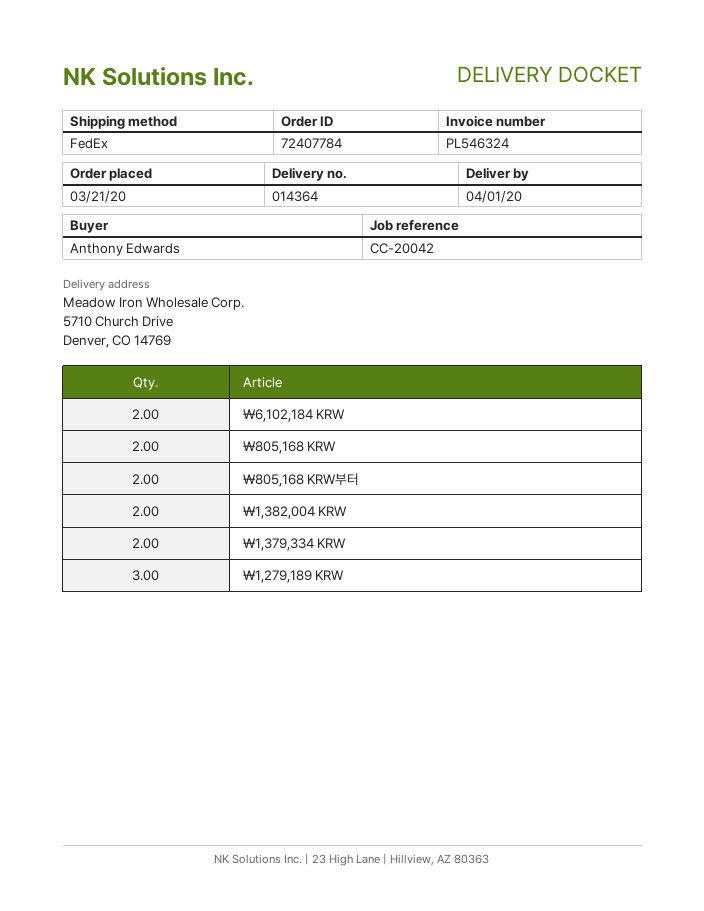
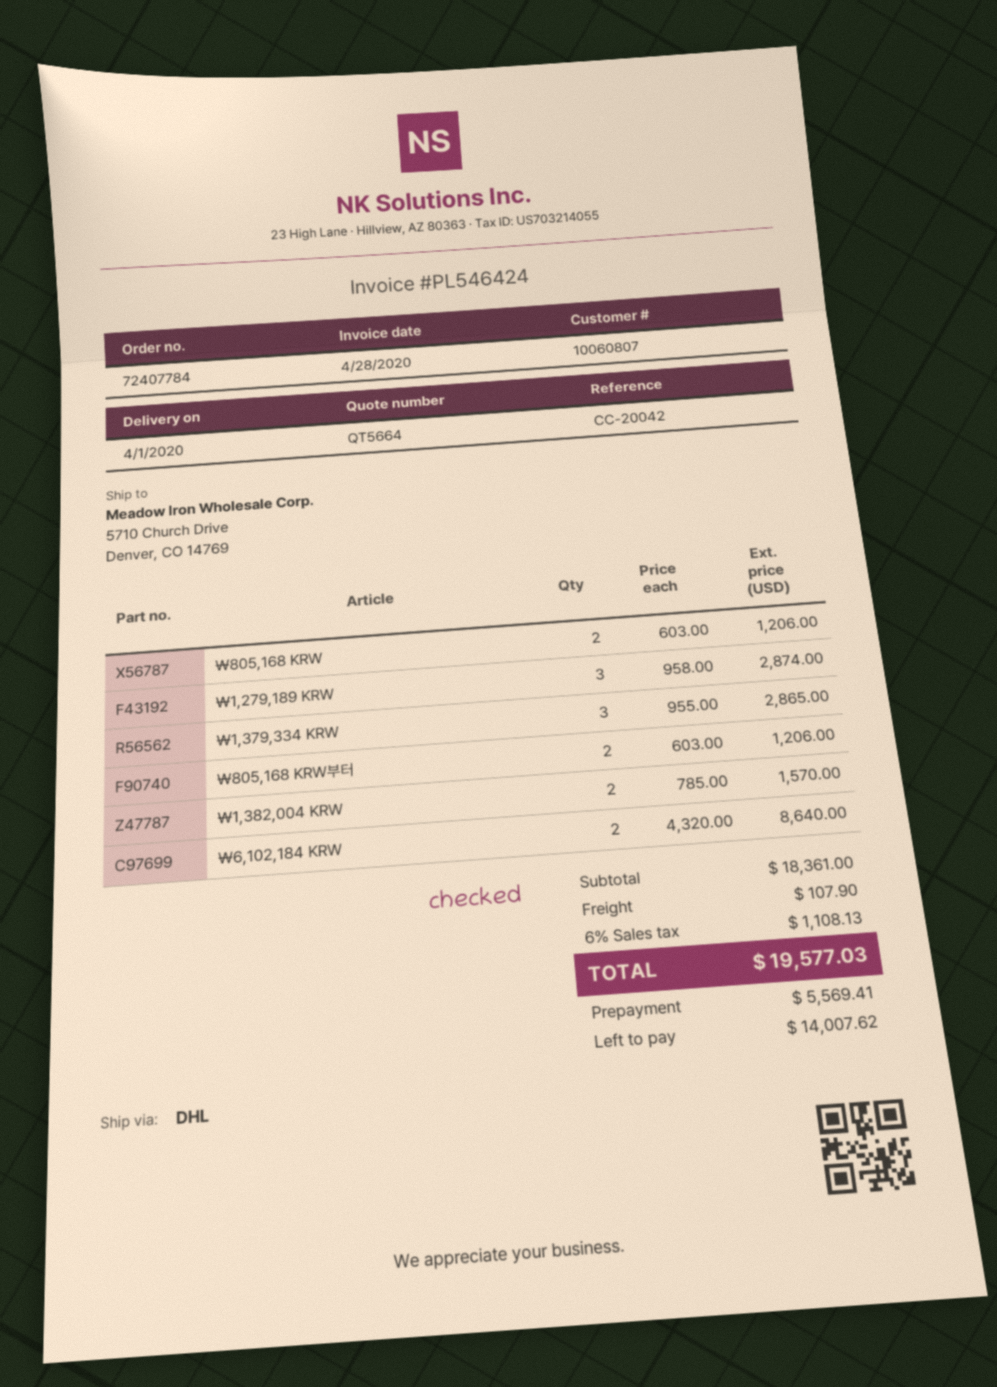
invoice number: PL546324 -> PL546424
shipping method: FedEx -> DHL
₩1,379,334 KRW: 2 -> 3

